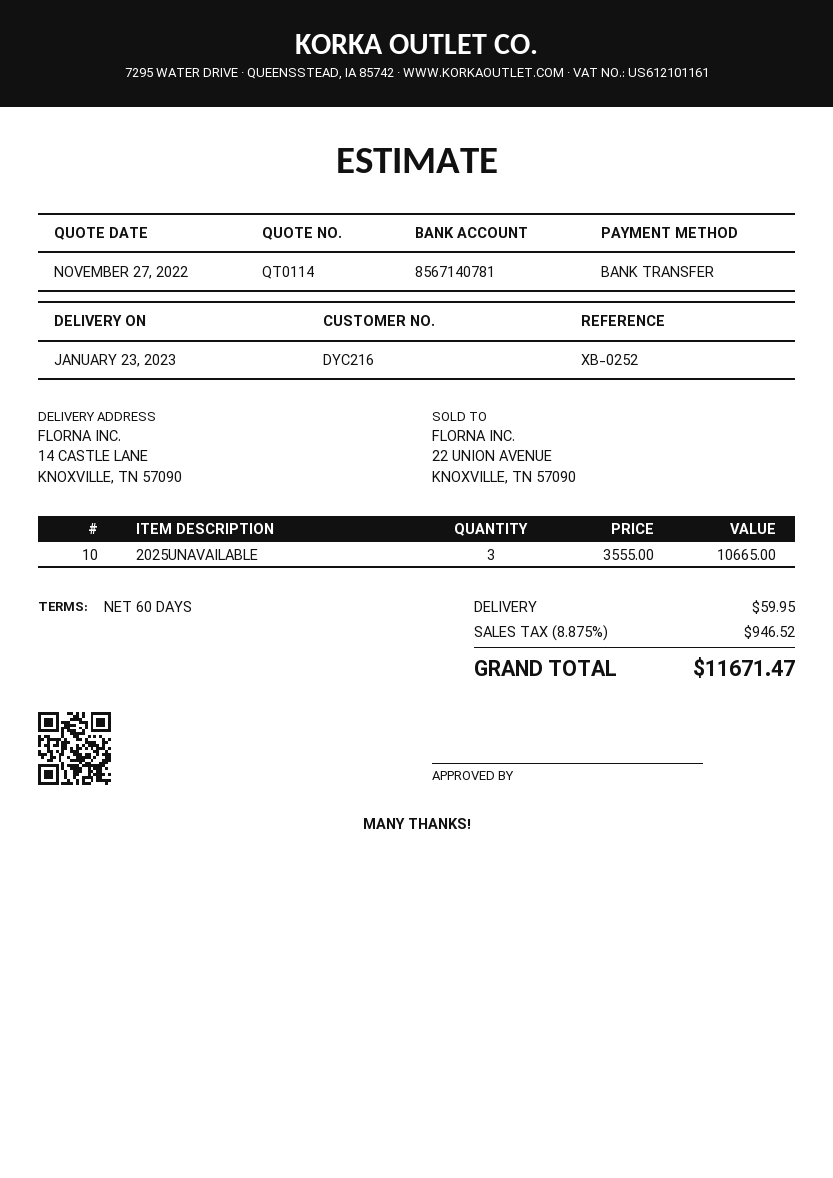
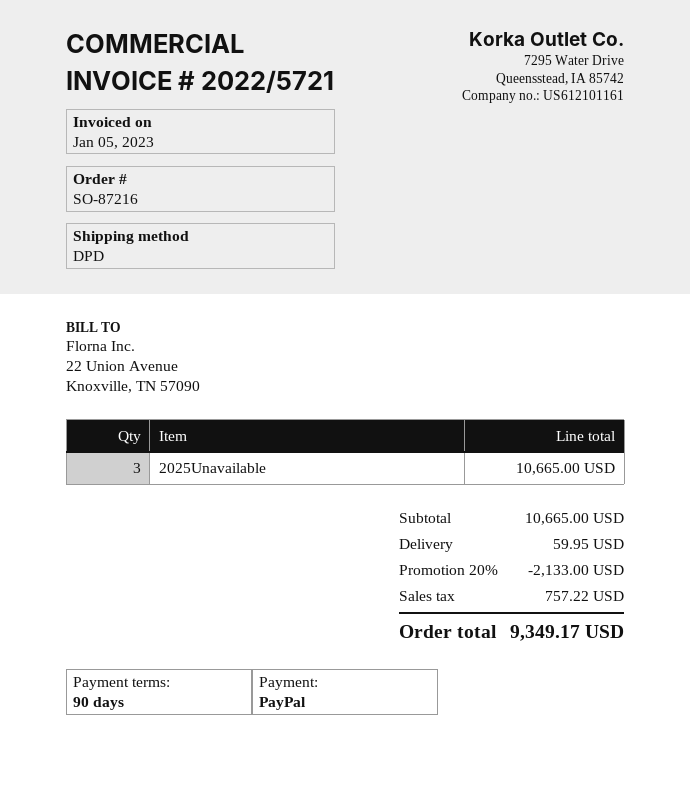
payment terms: 60 days -> 90 days
payment method: bank transfer -> PayPal
discount: none -> 20% = 2133.00
tax: 946.52 -> 757.22
total: 11671.47 -> 9349.17

